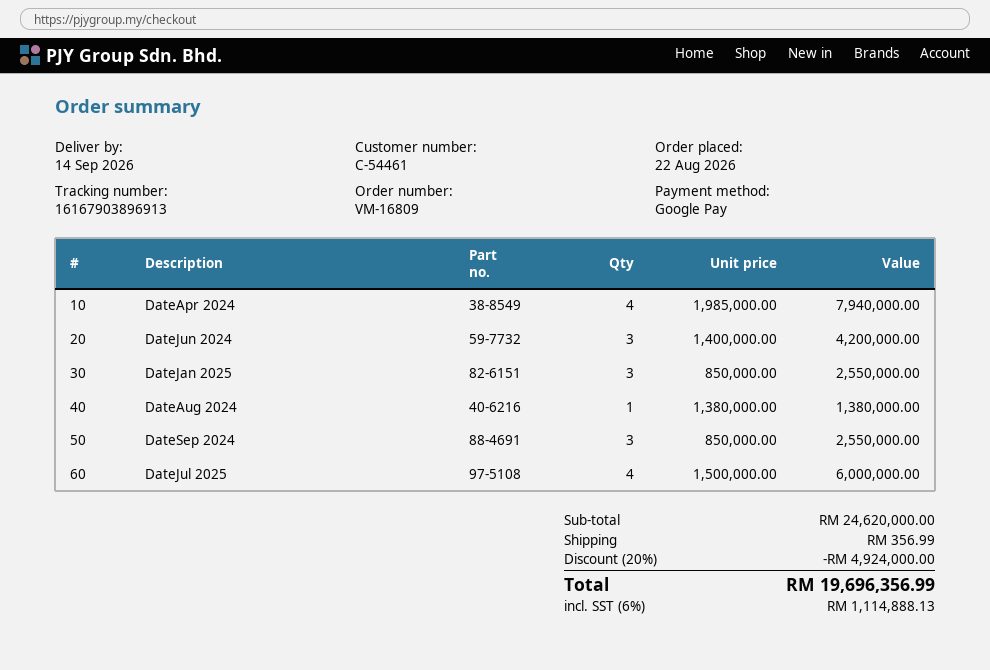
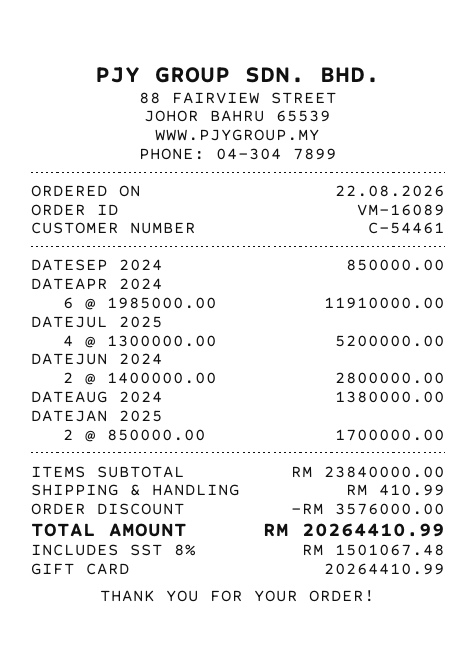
order number: VM-16809 -> VM-16089
payment method: Google Pay -> gift card
DateApr 2024: 4 x 1985000.00 = 7940000.00 -> 6 x 1985000.00 = 11910000.00
DateJun 2024: 3 x 1400000.00 = 4200000.00 -> 2 x 1400000.00 = 2800000.00
DateJan 2025: 3 x 850000.00 = 2550000.00 -> 2 x 850000.00 = 1700000.00
DateSep 2024: 3 x 850000.00 = 2550000.00 -> 1 x 850000.00 = 850000.00
DateJul 2025: 4 x 1500000.00 = 6000000.00 -> 4 x 1300000.00 = 5200000.00
subtotal: 24620000.00 -> 23840000.00
discount: 4924000.00 -> 3576000.00
shipping: 356.99 -> 410.99
tax: 6% = 1114888.13 -> 8% = 1501067.48
total: 19696356.99 -> 20264410.99

